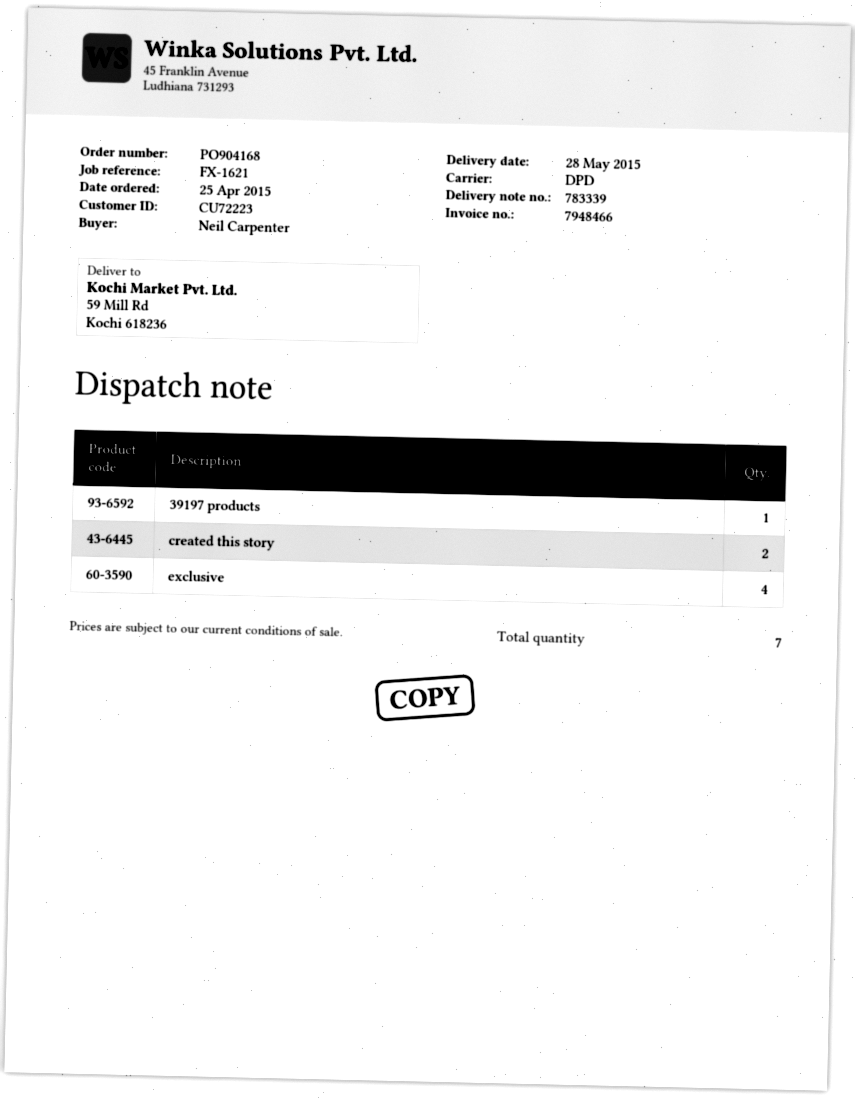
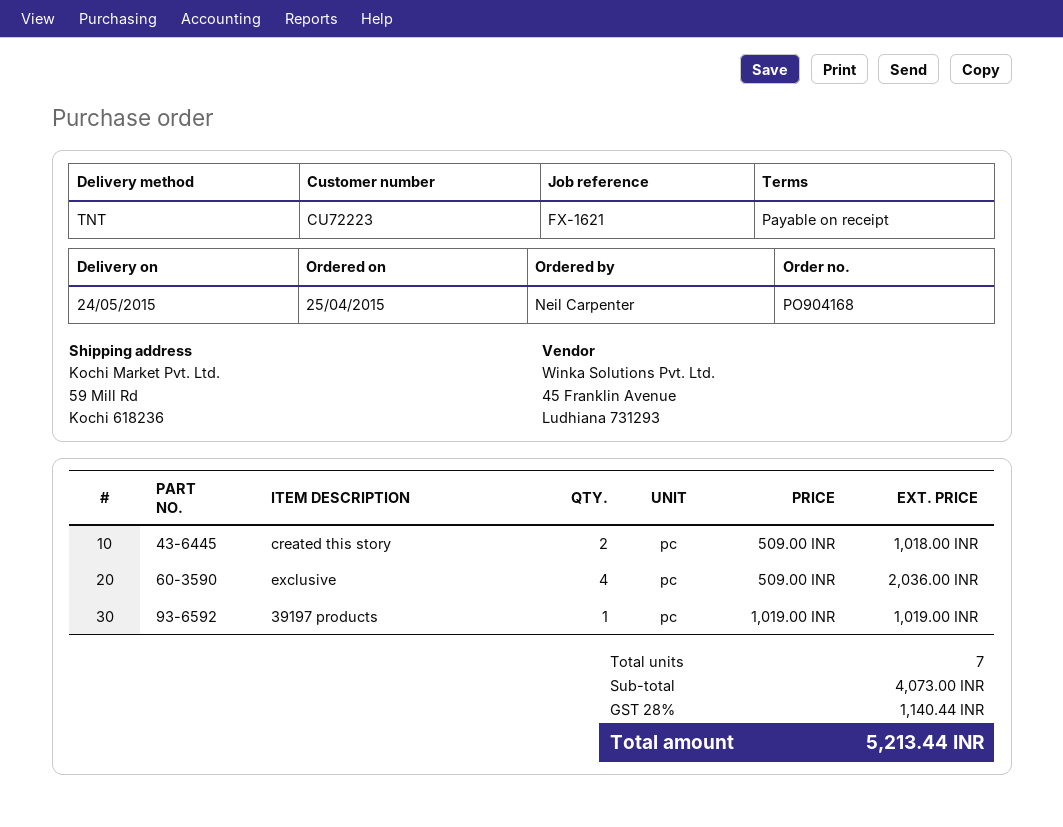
delivery date: 2015-05-28 -> 2015-05-24
shipping method: DPD -> TNT

